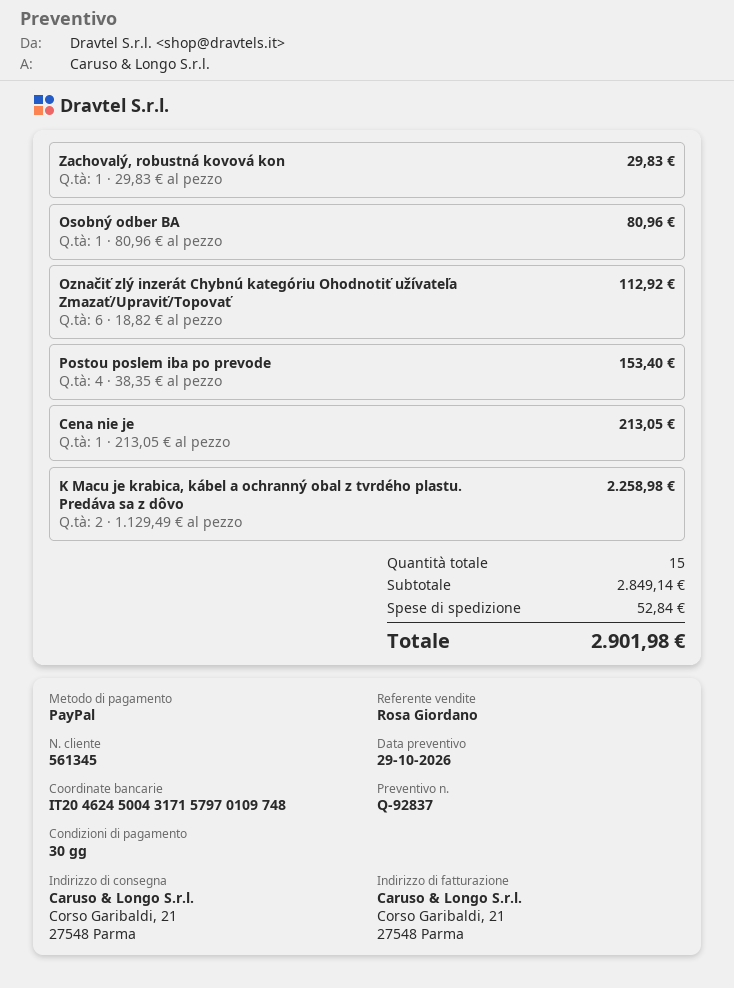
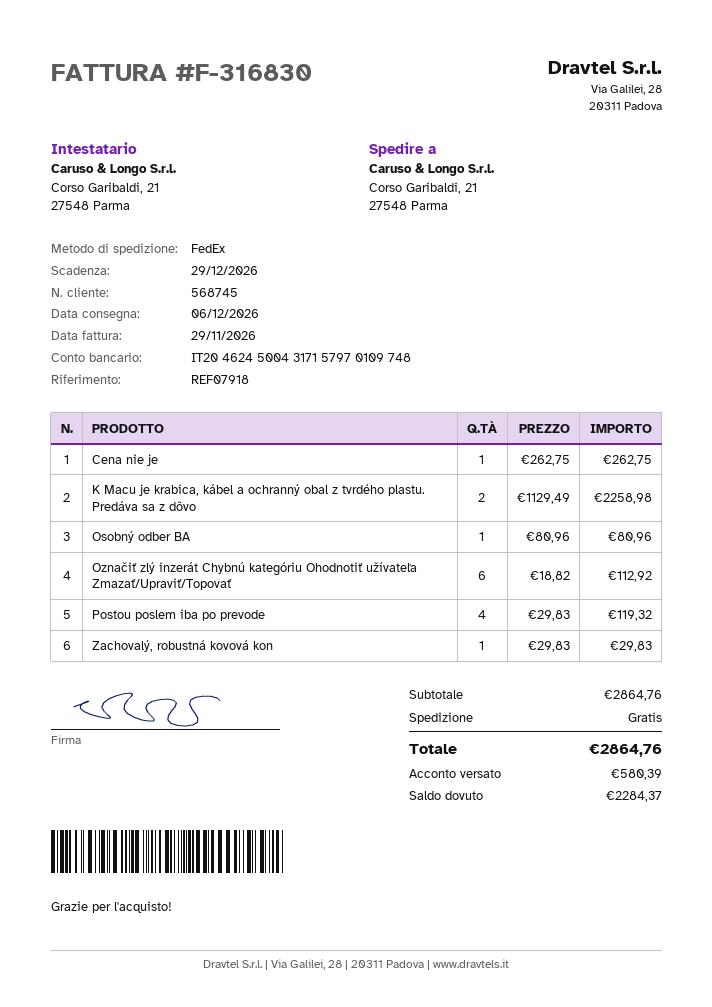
customer number: 561345 -> 568745
Postou poslem iba po prevode: 4 x 38.35 = 153.40 -> 4 x 29.83 = 119.32
Cena nie je: 1 x 213.05 = 213.05 -> 1 x 262.75 = 262.75
subtotal: 2849.14 -> 2864.76
shipping: 52.84 -> 0.00
total: 2901.98 -> 2864.76

